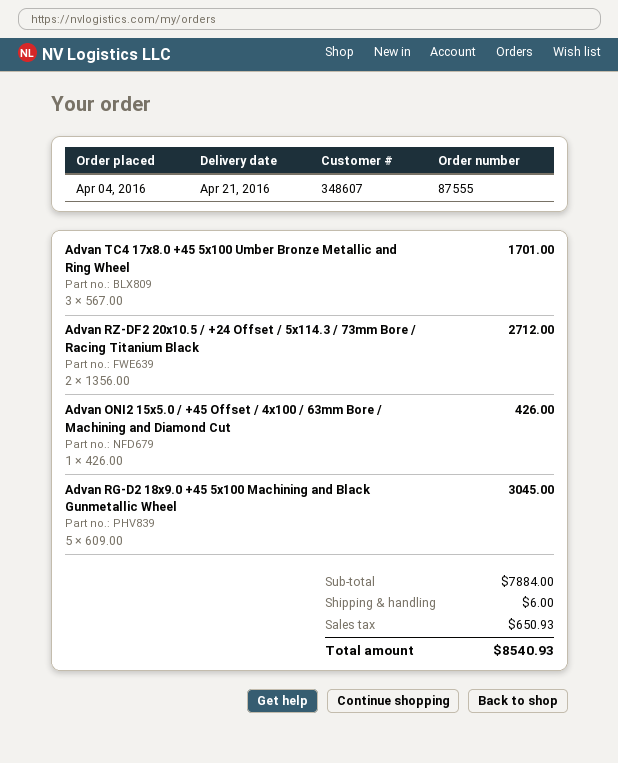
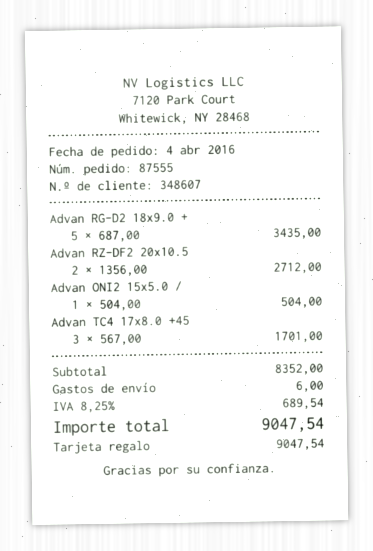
Advan ONI2 15x5.0 / +45 Offset / 4x100 / 63mm Bore / Machining and Diamond Cut: 1 x 426.00 = 426.00 -> 1 x 504.00 = 504.00
Advan RG-D2 18x9.0 +45 5x100 Machining and Black Gunmetallic Wheel: 5 x 609.00 = 3045.00 -> 5 x 687.00 = 3435.00
subtotal: 7884.00 -> 8352.00
tax: 650.93 -> 689.54
total: 8540.93 -> 9047.54

